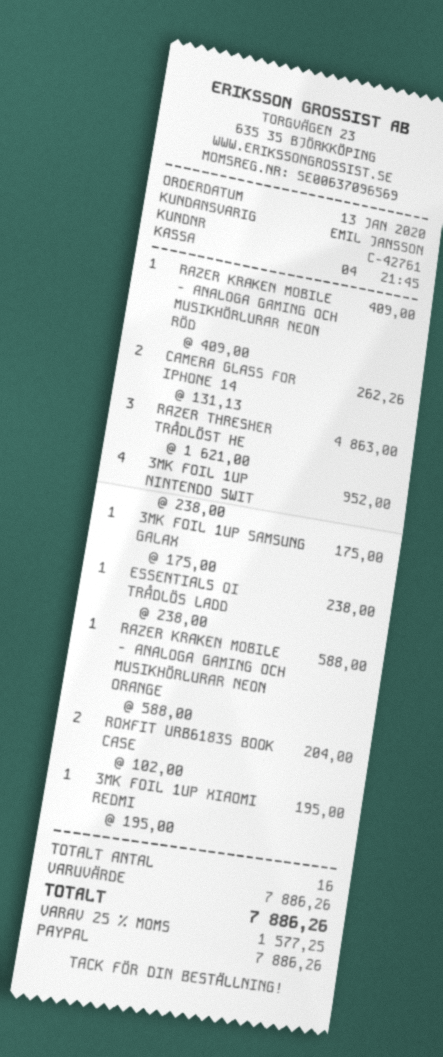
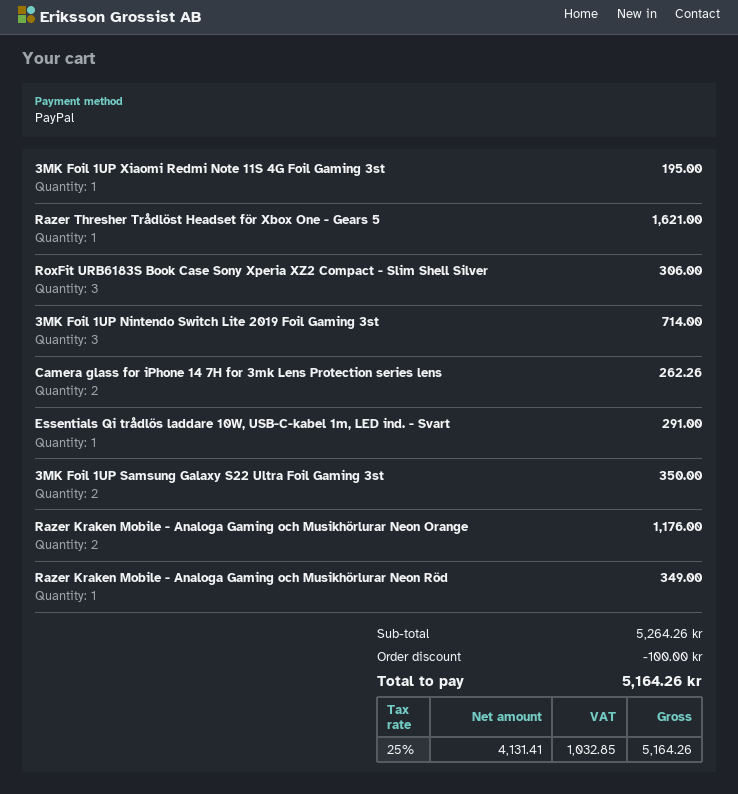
RAZER KRAKEN MOBILE - ANALOGA GAMING OCH MUSIKHÖRLURAR NEON RÖD: 1 for 409.00 -> 1 for 349.00
RAZER THRESHER TRÅDLÖST HE: 3 for 4863.00 -> 1 for 1621.00
3MK FOIL 1UP NINTENDO SWIT: 4 for 952.00 -> 3 for 714.00
3MK FOIL 1UP SAMSUNG GALAX: 1 for 175.00 -> 2 for 350.00
ESSENTIALS QI TRÅDLÖS LADD: 1 for 238.00 -> 1 for 291.00
RAZER KRAKEN MOBILE - ANALOGA GAMING OCH MUSIKHÖRLURAR NEON ORANGE: 1 for 588.00 -> 2 for 1176.00
ROXFIT URB6183S BOOK CASE: 2 for 204.00 -> 3 for 306.00
subtotal: 7886.26 -> 5264.26
discount: none -> 100.00
tax: 25% = 1577.25 -> 25% = 1032.85
total: 7886.26 -> 5164.26

